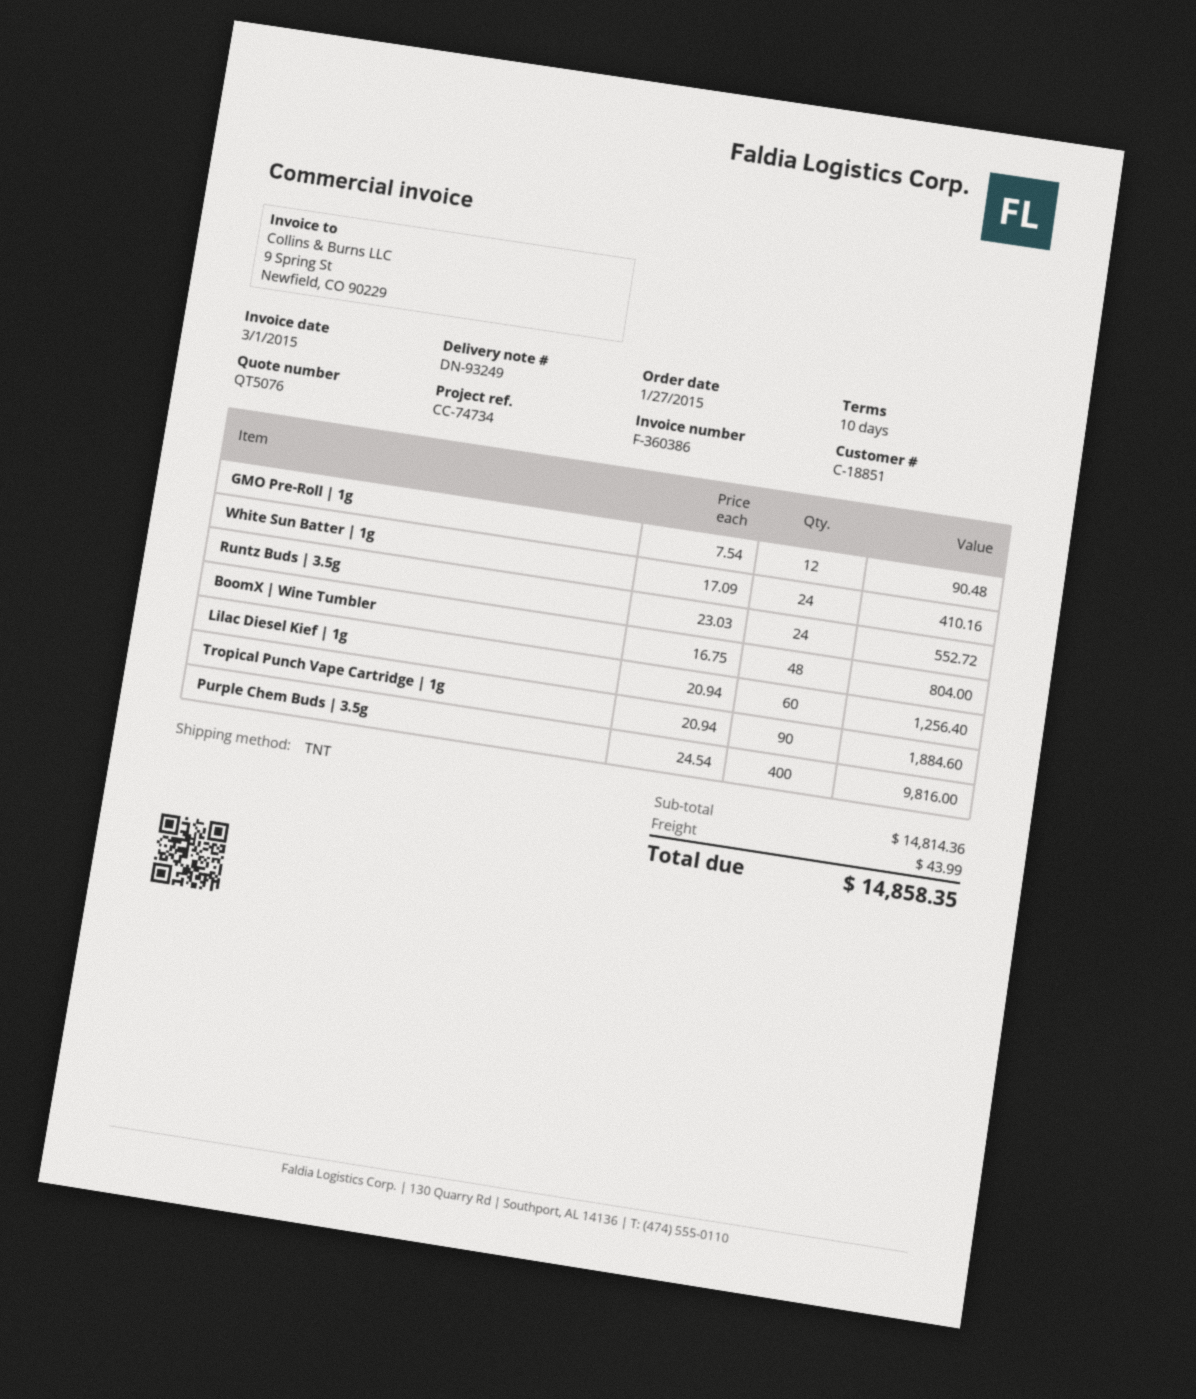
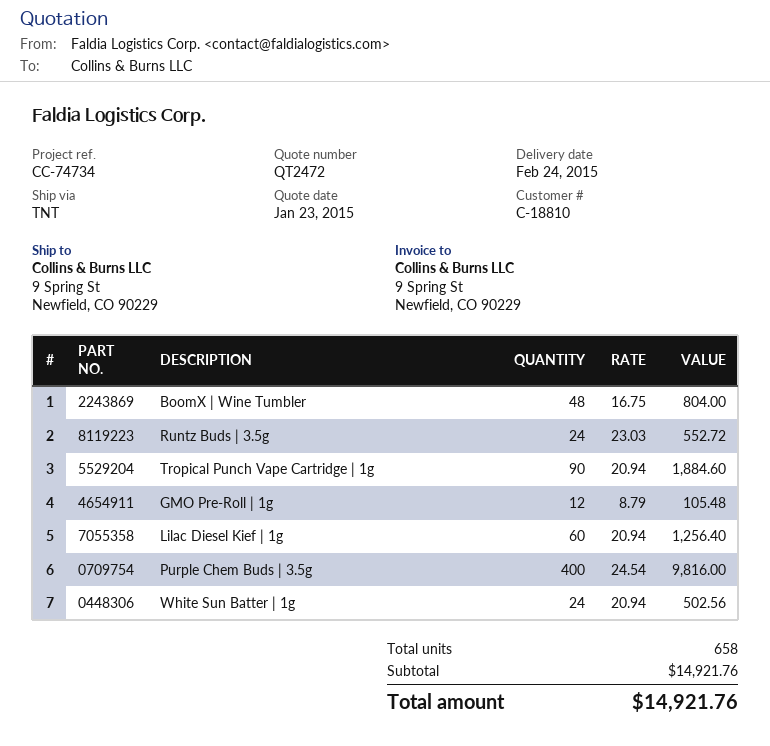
quote number: QT5076 -> QT2472
customer number: C-18851 -> C-18810
GMO Pre-Roll | 1g: 12 x 7.54 = 90.48 -> 12 x 8.79 = 105.48
White Sun Batter | 1g: 24 x 17.09 = 410.16 -> 24 x 20.94 = 502.56
subtotal: 14814.36 -> 14921.76
shipping: 43.99 -> none
total: 14858.35 -> 14921.76

